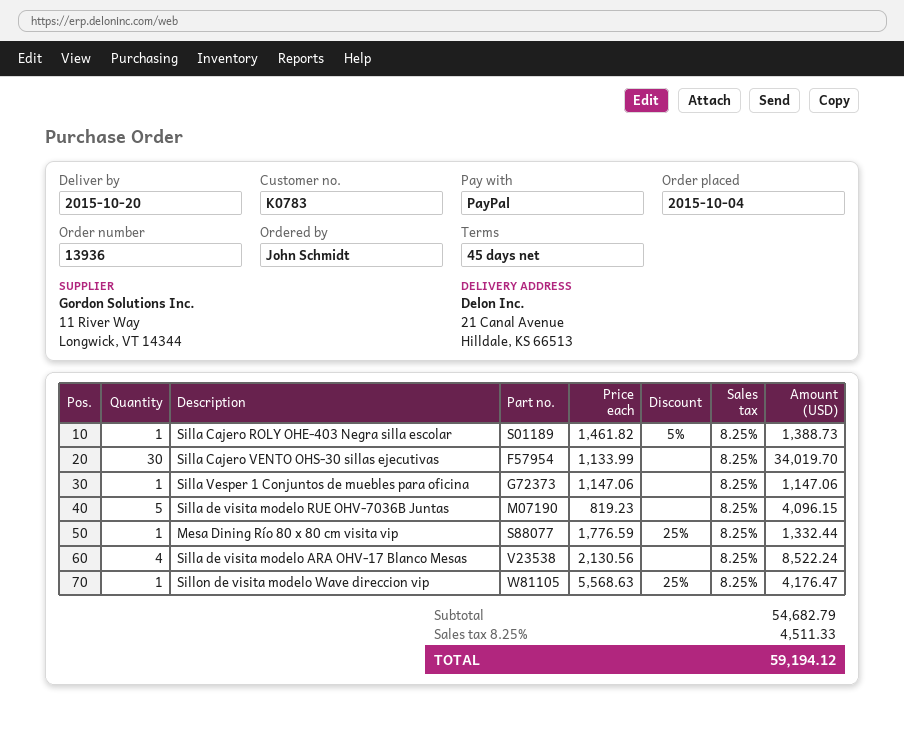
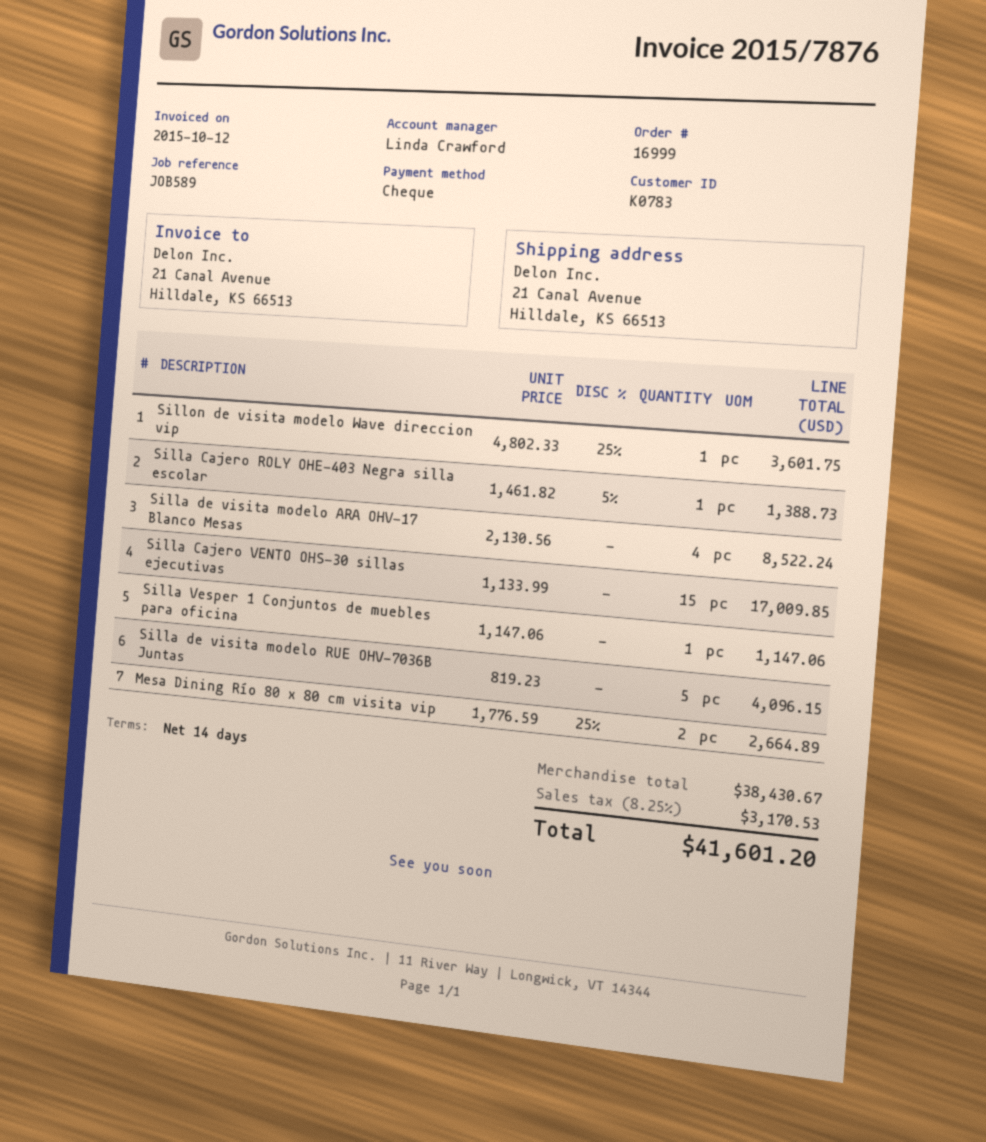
order number: 13936 -> 16999
payment terms: 45 days -> 14 days
payment method: PayPal -> cheque
Silla Cajero VENTO OHS-30 sillas ejecutivas: 30 x 1133.99 = 34019.70 -> 15 x 1133.99 = 17009.85
Mesa Dining Río 80 x 80 cm visita vip: 1 x 1776.59 - 25% = 1332.44 -> 2 x 1776.59 - 25% = 2664.89
Sillon de visita modelo Wave direccion vip: 1 x 5568.63 - 25% = 4176.47 -> 1 x 4802.33 - 25% = 3601.75
subtotal: 54682.79 -> 38430.67
tax: 8.25% = 4511.33 -> 8.25% = 3170.53
total: 59194.12 -> 41601.20

